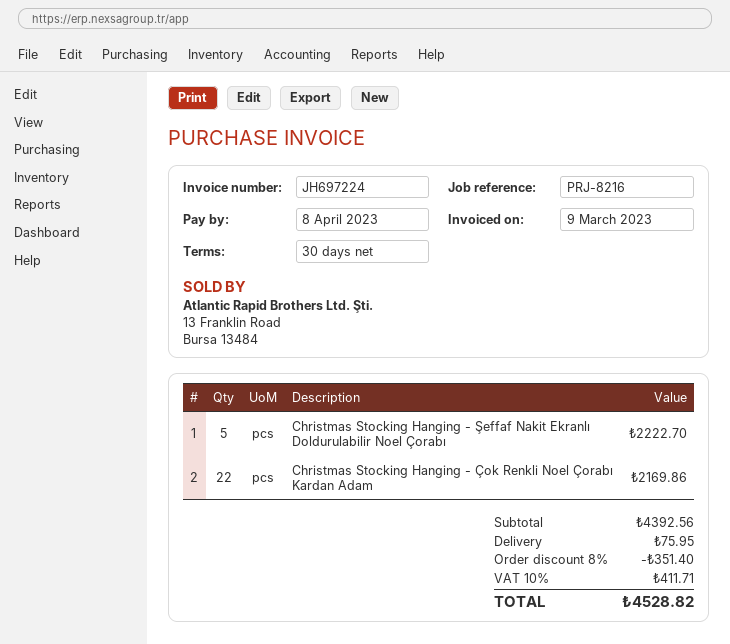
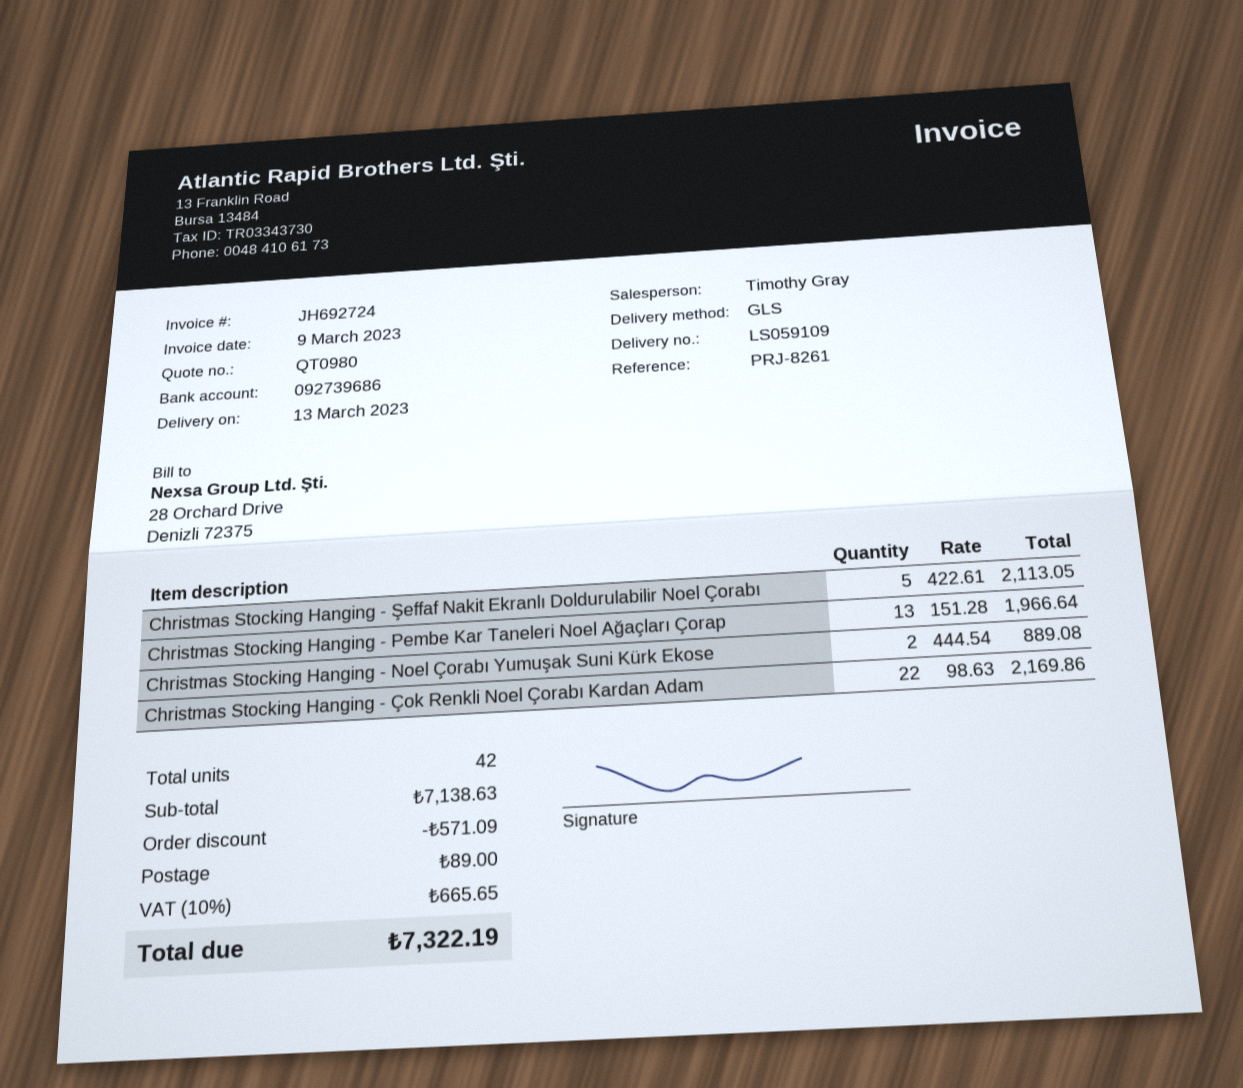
invoice number: JH697224 -> JH692724
reference: PRJ-8216 -> PRJ-8261
Christmas Stocking Hanging - Şeffaf Nakit Ekranlı Doldurulabilir Noel Çorabı: 5 for 2222.70 -> 5 for 2113.05
Christmas Stocking Hanging - Pembe Kar Taneleri Noel Ağaçları Çorap: none -> 13 for 1966.64
Christmas Stocking Hanging - Noel Çorabı Yumuşak Suni Kürk Ekose: none -> 2 for 889.08
subtotal: 4392.56 -> 7138.63
discount: 351.40 -> 571.09
shipping: 75.95 -> 89.00
tax: 10% = 411.71 -> 10% = 665.65
total: 4528.82 -> 7322.19

